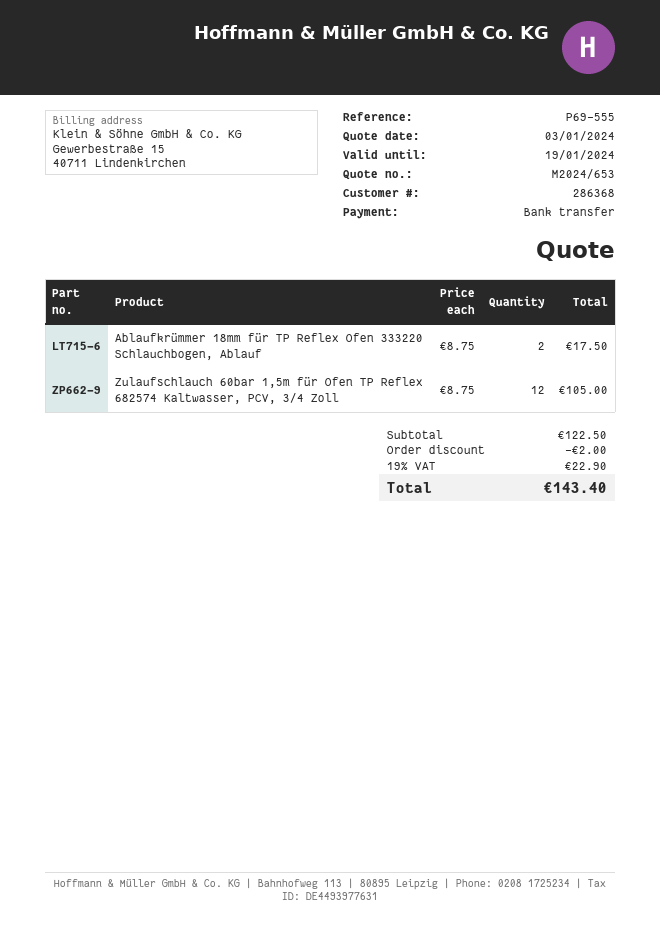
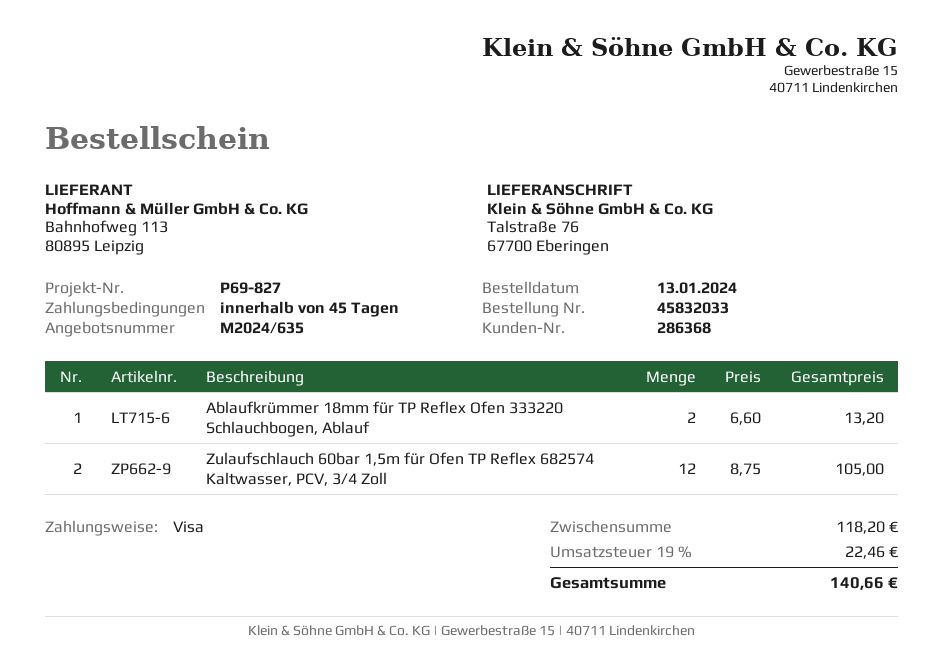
quote number: M2024/653 -> M2024/635
reference: P69-555 -> P69-827
payment method: bank transfer -> Visa
Ablaufkrümmer 18mm für TP Reflex Ofen 333220 Schlauchbogen, Ablauf: 2 x 8.75 = 17.50 -> 2 x 6.60 = 13.20
subtotal: 122.50 -> 118.20
discount: 2.00 -> none
tax: 19% = 22.90 -> 19% = 22.46
total: 143.40 -> 140.66

